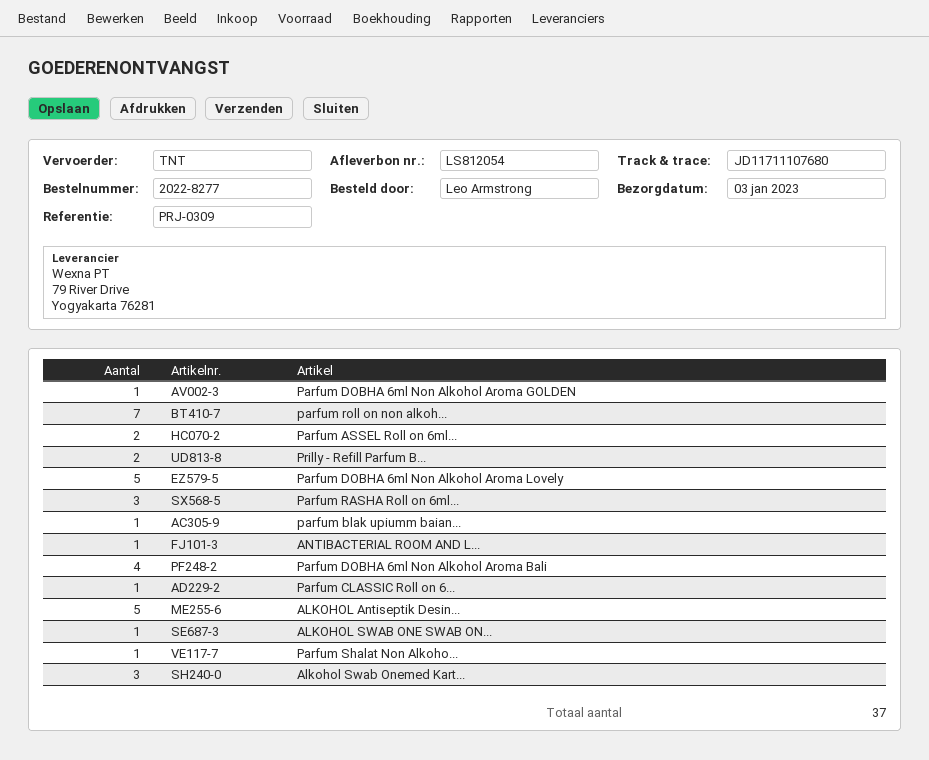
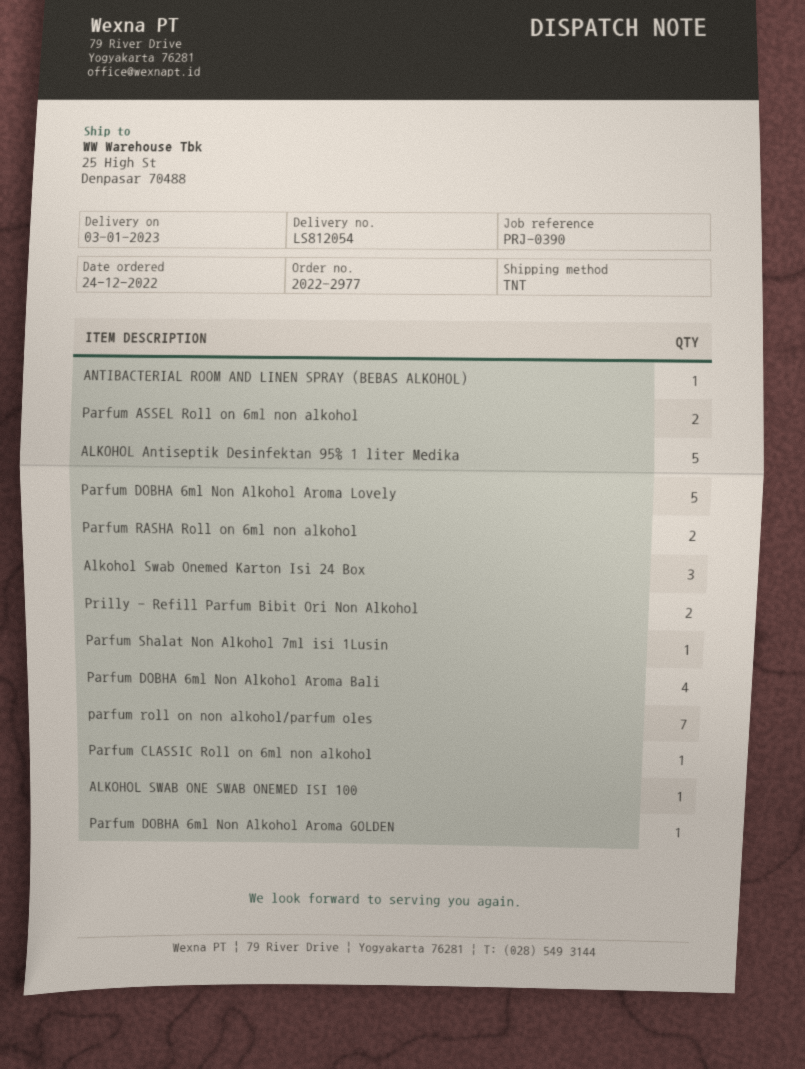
order number: 2022-8277 -> 2022-2977
reference: PRJ-0309 -> PRJ-0390
Parfum RASHA Roll on 6ml...: 3 -> 2
parfum blak upiumm baian...: 1 -> none

